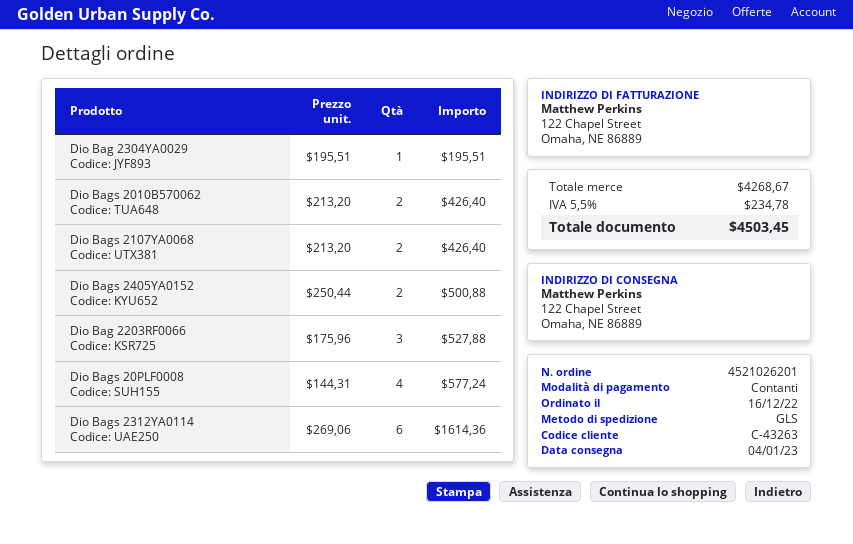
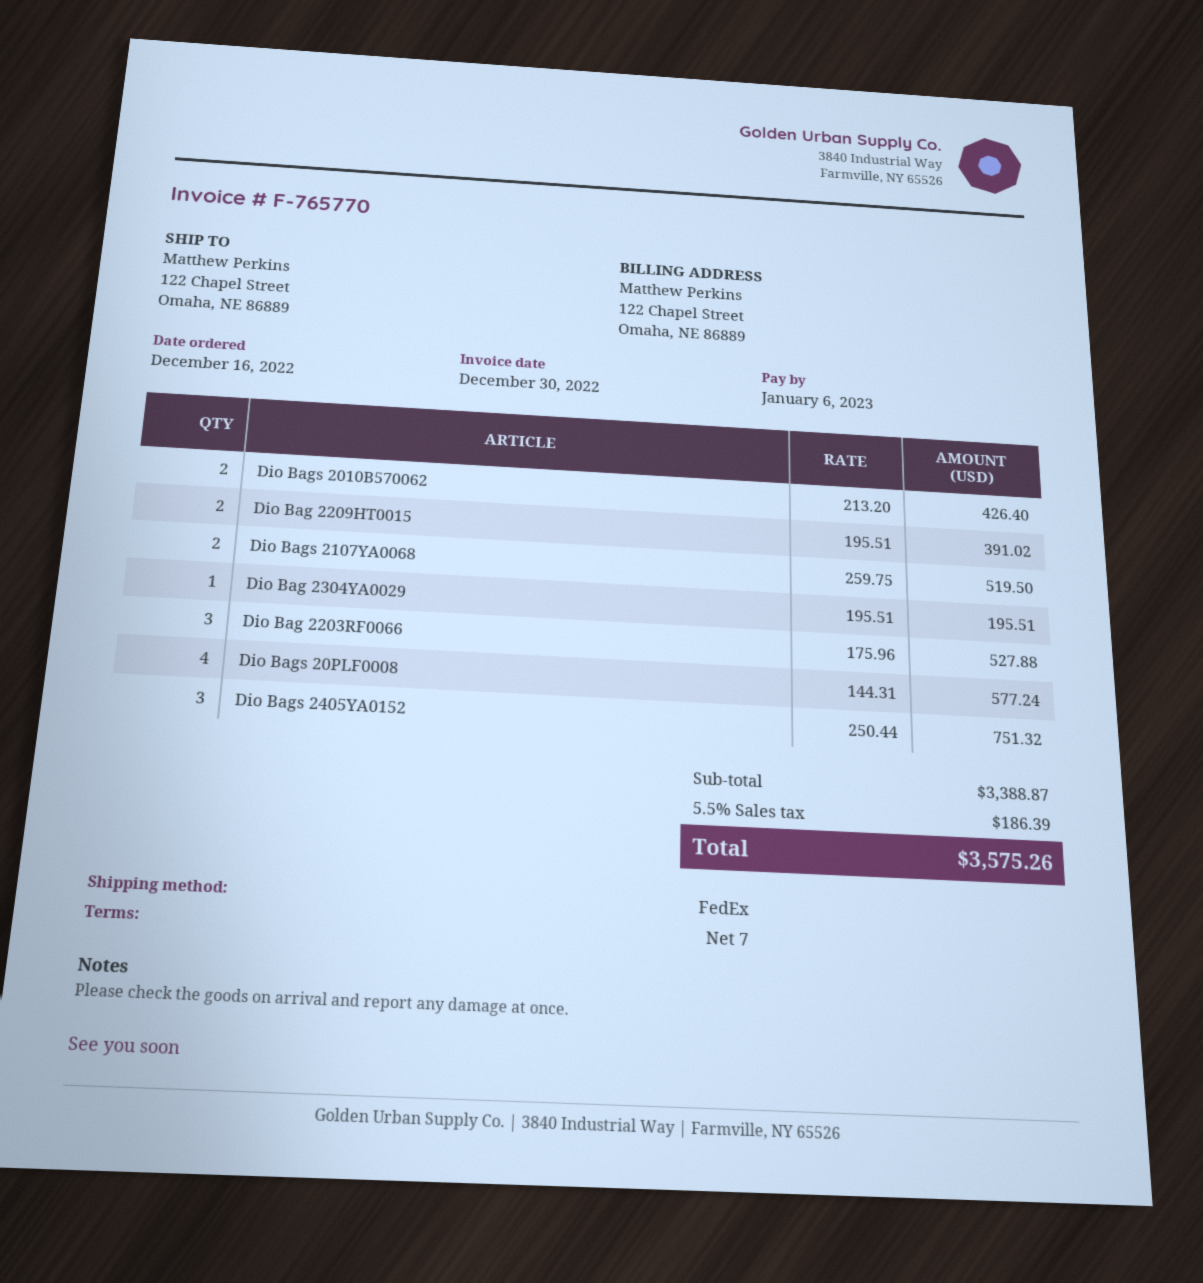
shipping method: GLS -> FedEx
Dio Bags 2107YA0068: 2 x 213.20 = 426.40 -> 2 x 259.75 = 519.50
Dio Bags 2405YA0152: 2 x 250.44 = 500.88 -> 3 x 250.44 = 751.32
Dio Bags 2312YA0114: 6 x 269.06 = 1614.36 -> none
Dio Bag 2209HT0015: none -> 2 x 195.51 = 391.02
subtotal: 4268.67 -> 3388.87
tax: 5.5% = 234.78 -> 5.5% = 186.39
total: 4503.45 -> 3575.26

